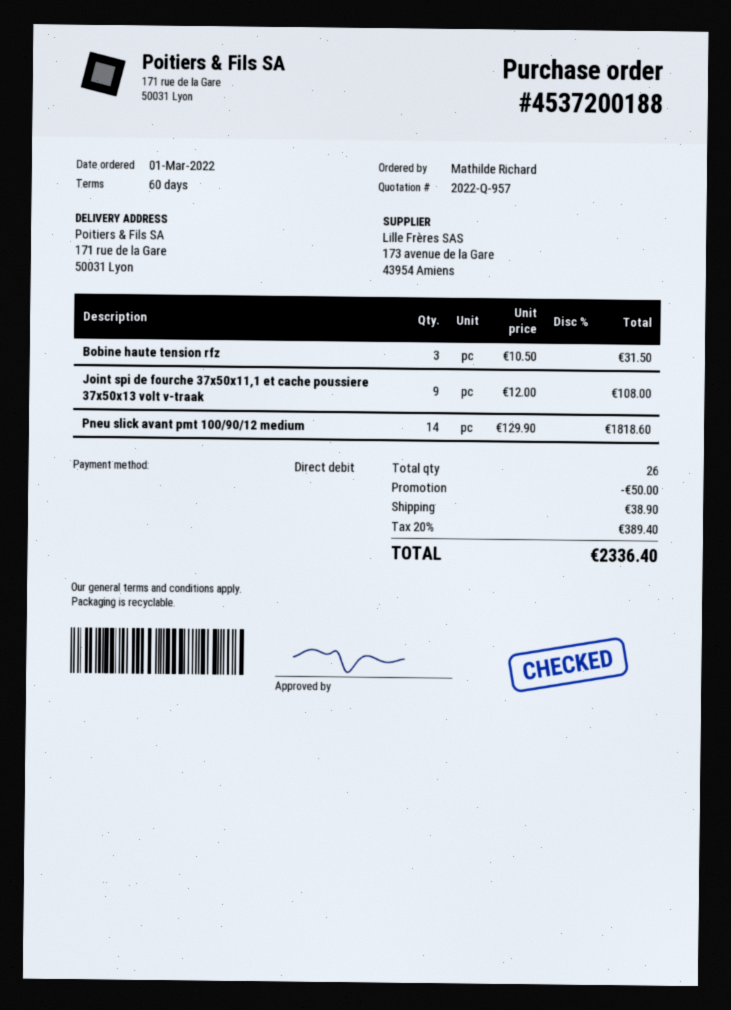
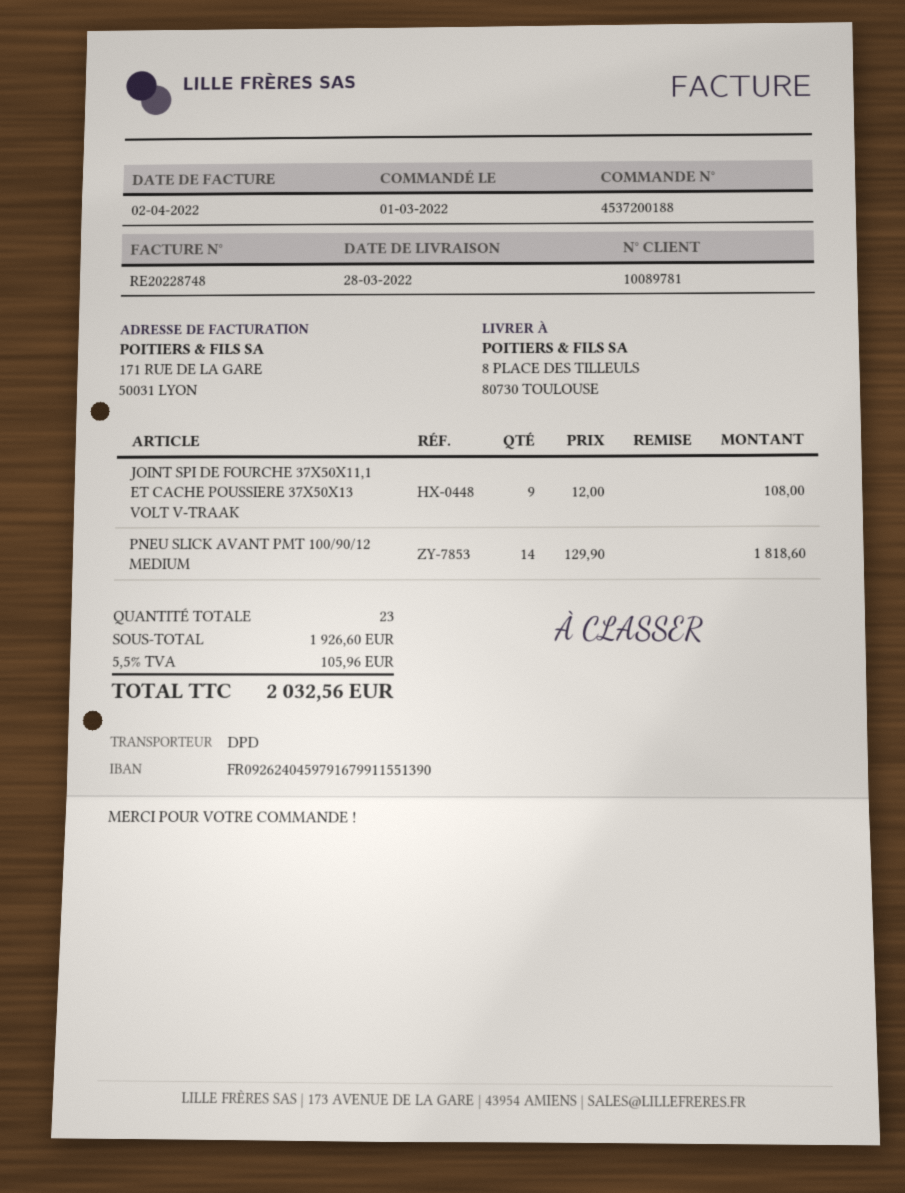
ship to: 171 rue de la Gare, 50031 Lyon -> 8 PLACE DES TILLEULS, 80730 TOULOUSE
Bobine haute tension rfz: 3 x 10.50 = 31.50 -> none
total quantity: 26 -> 23
discount: 50.00 -> none
shipping: 38.90 -> none
tax: 20% = 389.40 -> 5.5% = 105.96
total: 2336.40 -> 2032.56

